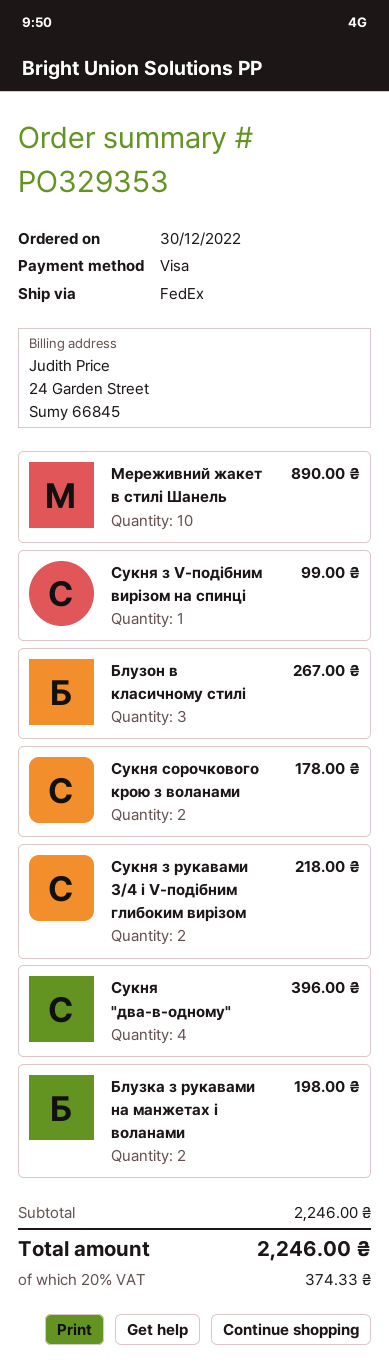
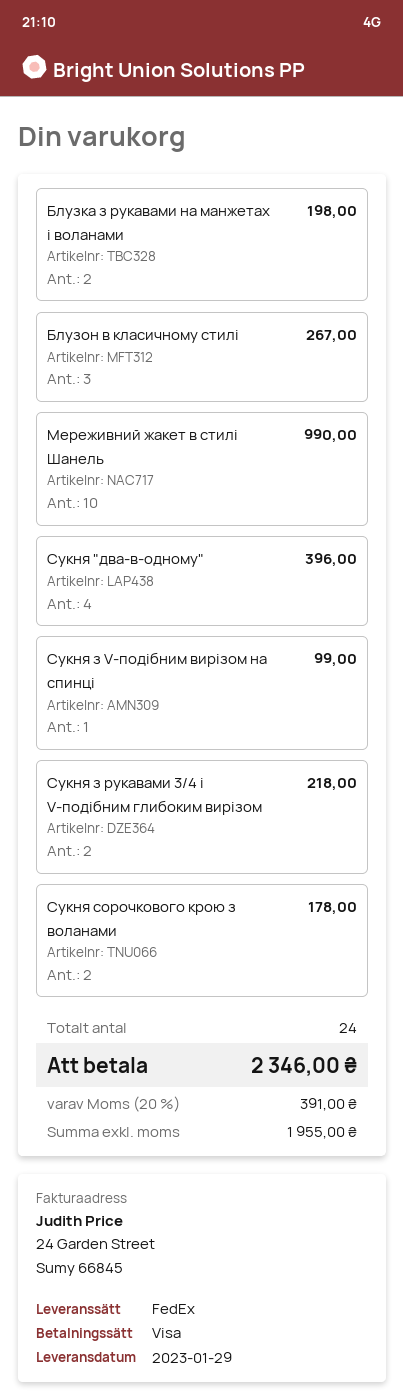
Мереживний жакет в стилі Шанель: 10 for 890.00 -> 10 for 990.00
tax: 20% = 374.33 -> 20% = 391.00
total: 2246.00 -> 2346.00

